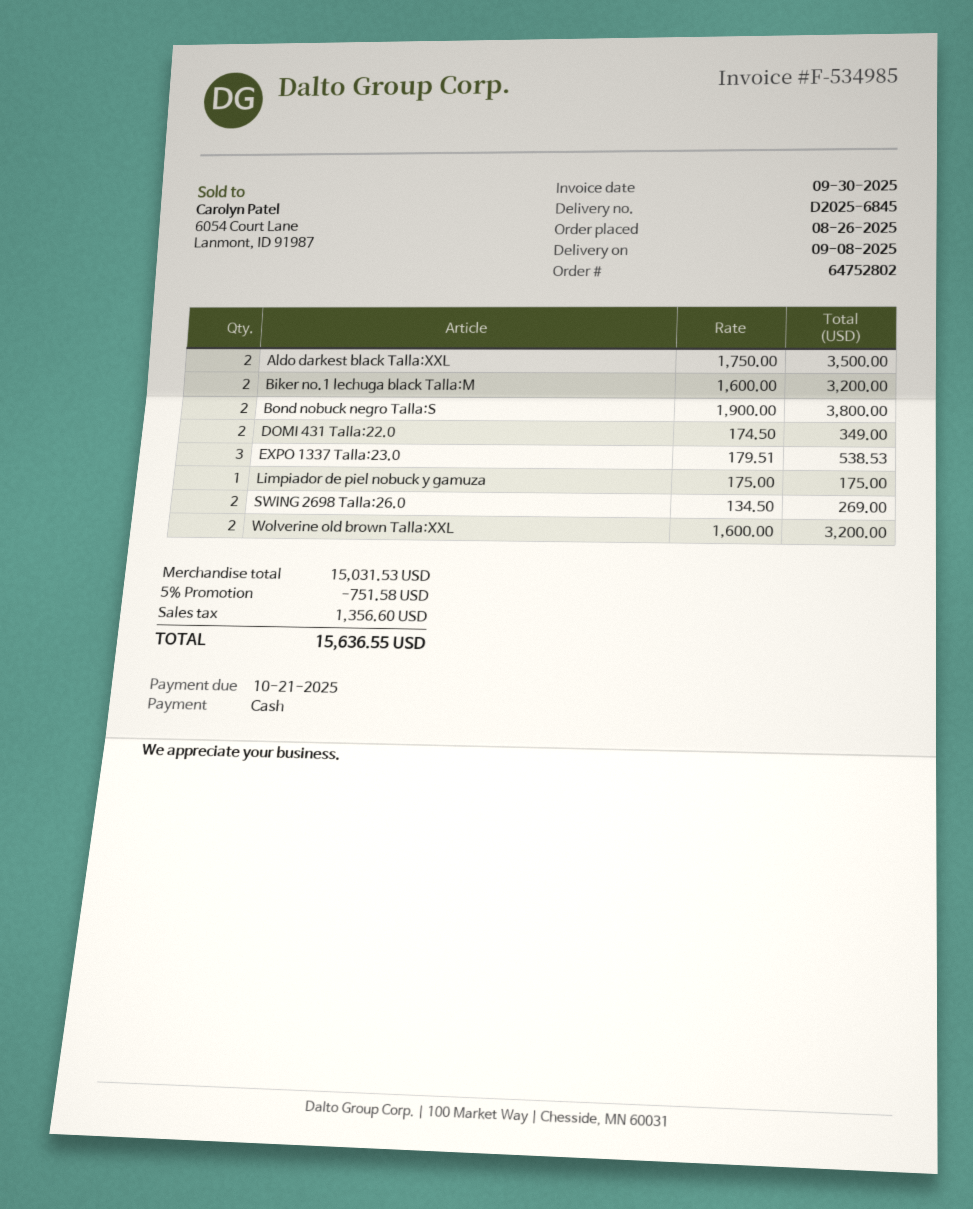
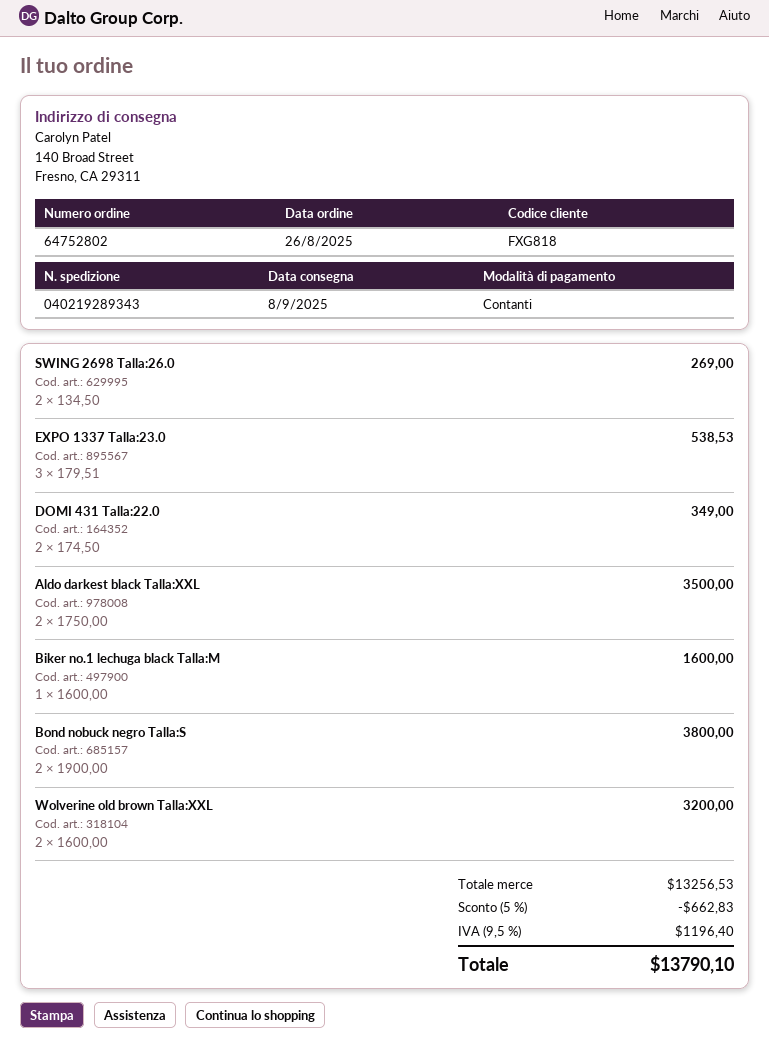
Biker no.1 lechuga black Talla:M: 2 x 1600.00 = 3200.00 -> 1 x 1600.00 = 1600.00
Limpiador de piel nobuck y gamuza: 1 x 175.00 = 175.00 -> none
subtotal: 15031.53 -> 13256.53
discount: 5% = 751.58 -> 5% = 662.83
tax: 1356.60 -> 1196.40
total: 15636.55 -> 13790.10

